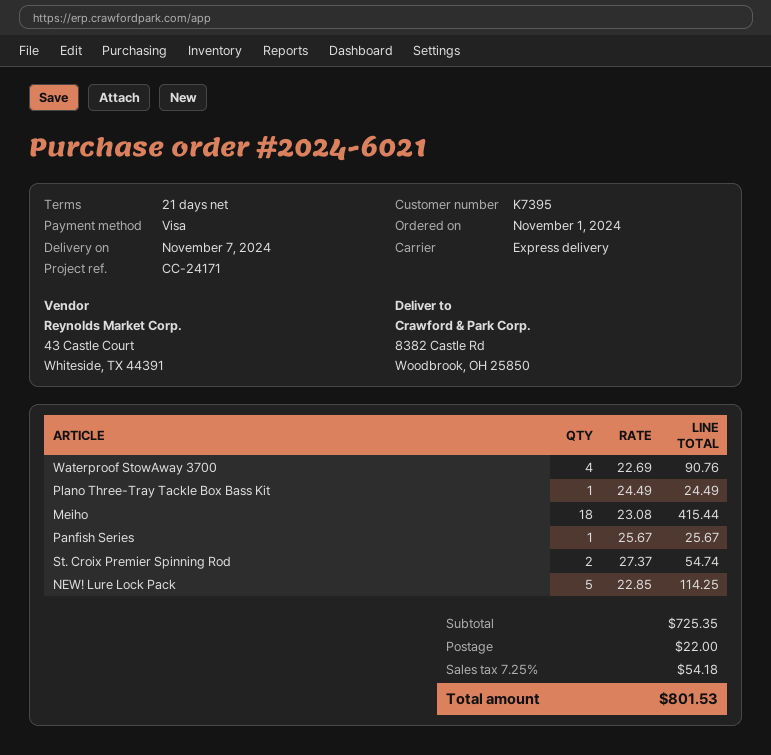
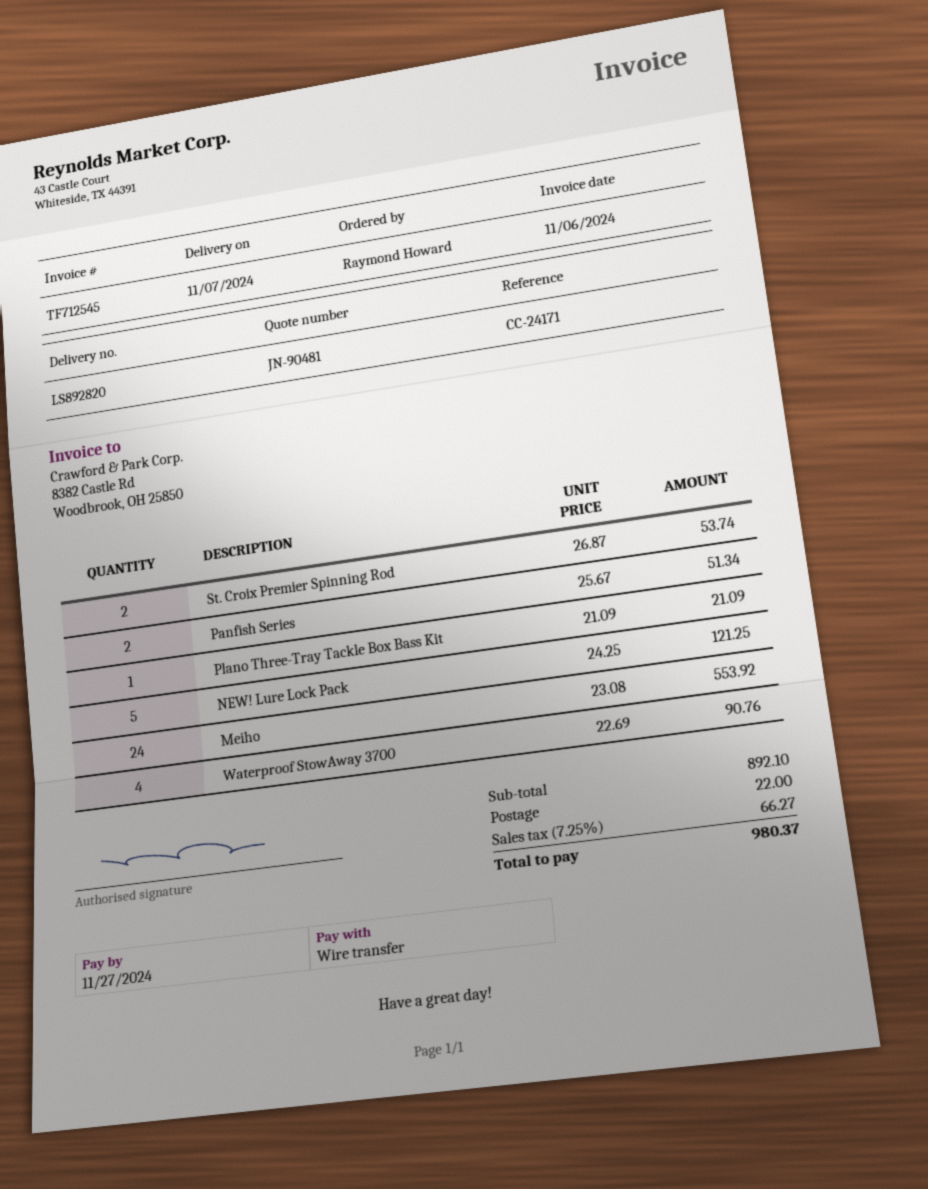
payment method: Visa -> bank transfer
Plano Three-Tray Tackle Box Bass Kit: 1 x 24.49 = 24.49 -> 1 x 21.09 = 21.09
Meiho: 18 x 23.08 = 415.44 -> 24 x 23.08 = 553.92
Panfish Series: 1 x 25.67 = 25.67 -> 2 x 25.67 = 51.34
St. Croix Premier Spinning Rod: 2 x 27.37 = 54.74 -> 2 x 26.87 = 53.74
NEW! Lure Lock Pack: 5 x 22.85 = 114.25 -> 5 x 24.25 = 121.25
subtotal: 725.35 -> 892.10
tax: 7.25% = 54.18 -> 7.25% = 66.27
total: 801.53 -> 980.37

